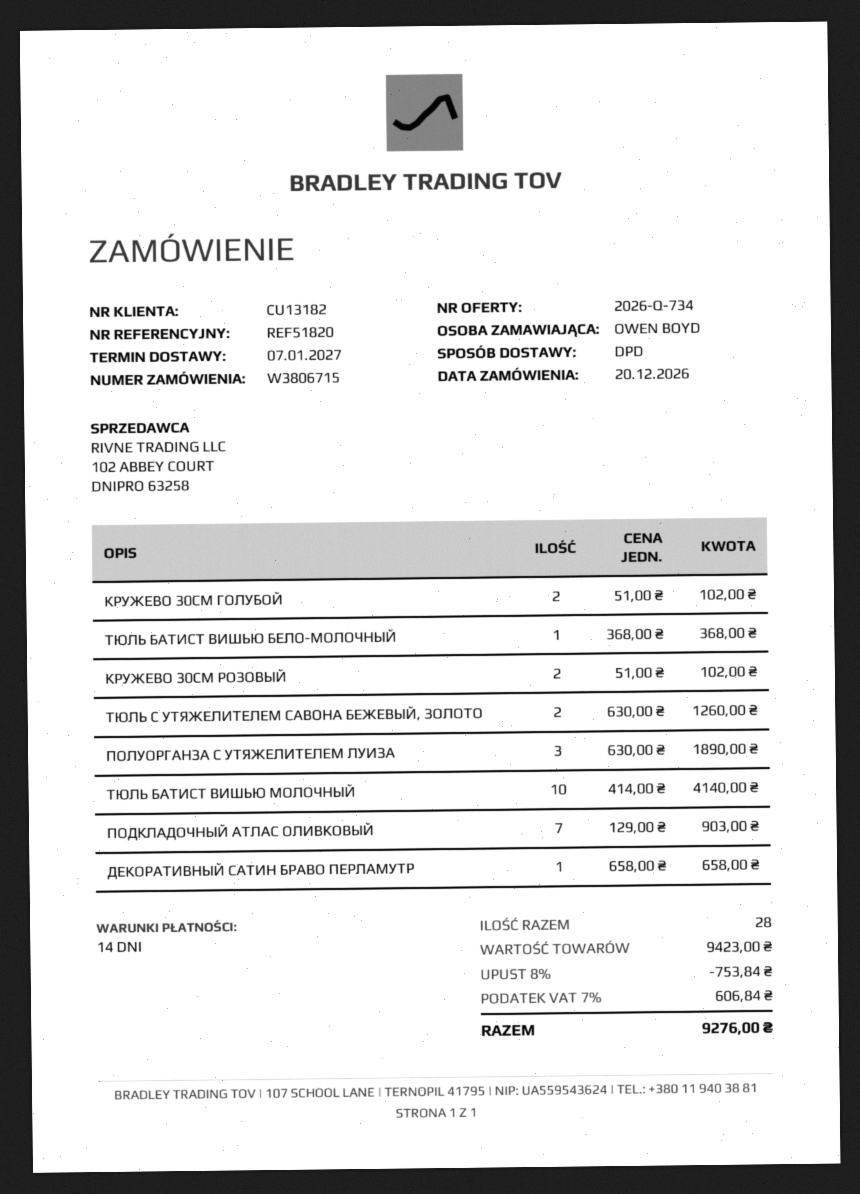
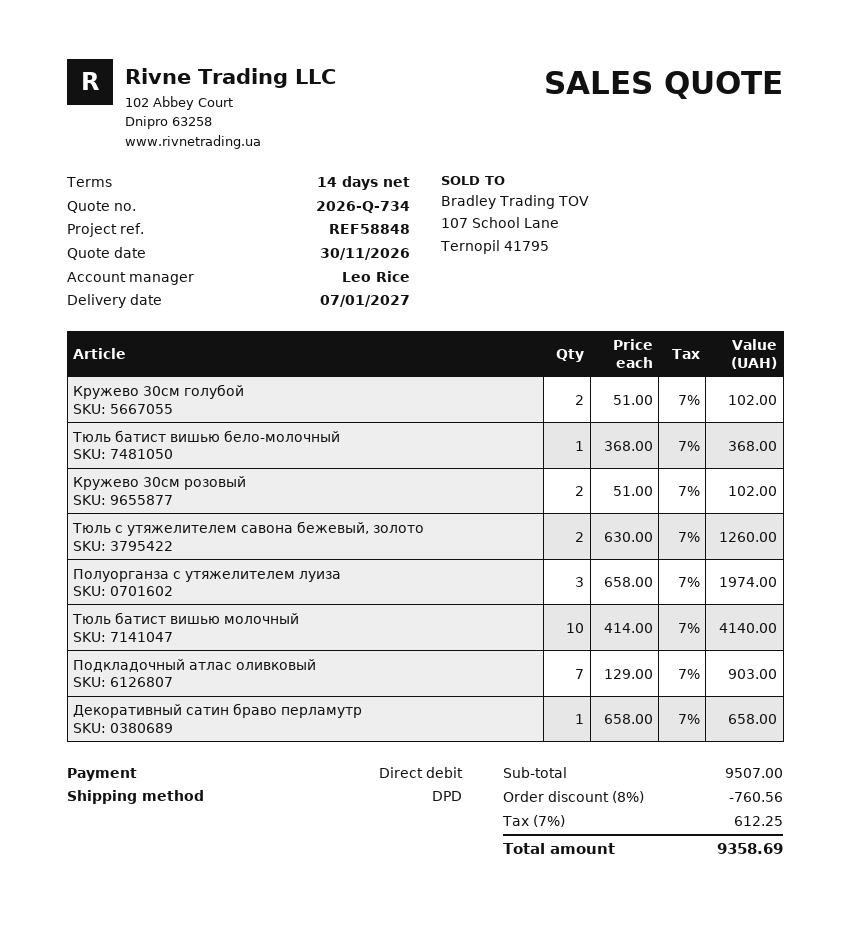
reference: REF51820 -> REF58848
ПОЛУОРГАНЗА С УТЯЖЕЛИТЕЛЕМ ЛУИЗА: 3 x 630.00 = 1890.00 -> 3 x 658.00 = 1974.00
subtotal: 9423.00 -> 9507.00
discount: 8% = 753.84 -> 8% = 760.56
tax: 7% = 606.84 -> 7% = 612.25
total: 9276.00 -> 9358.69

